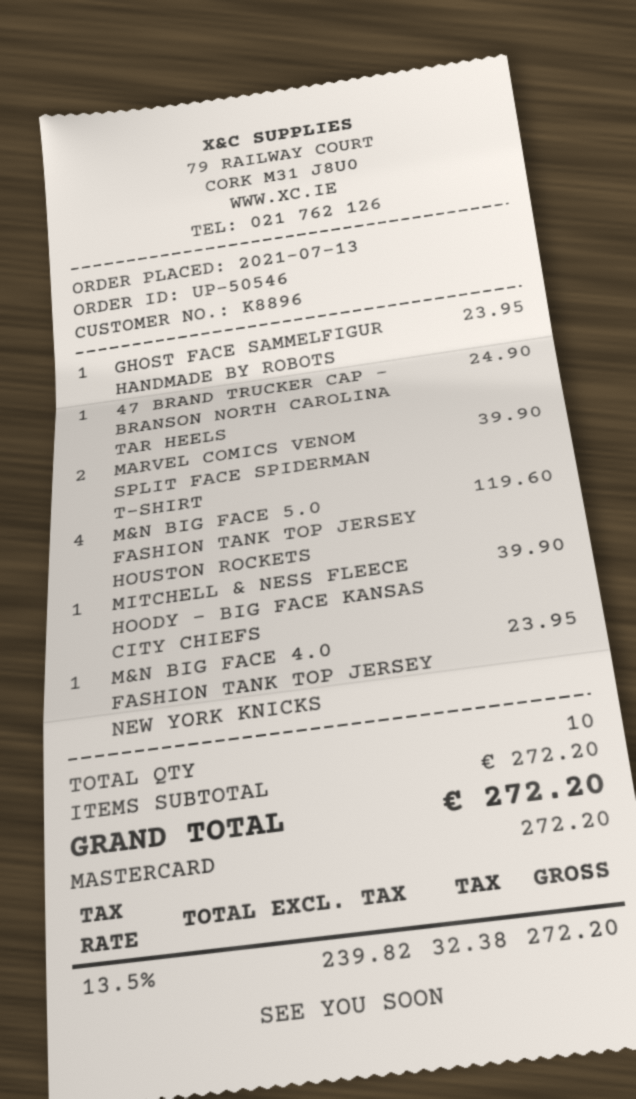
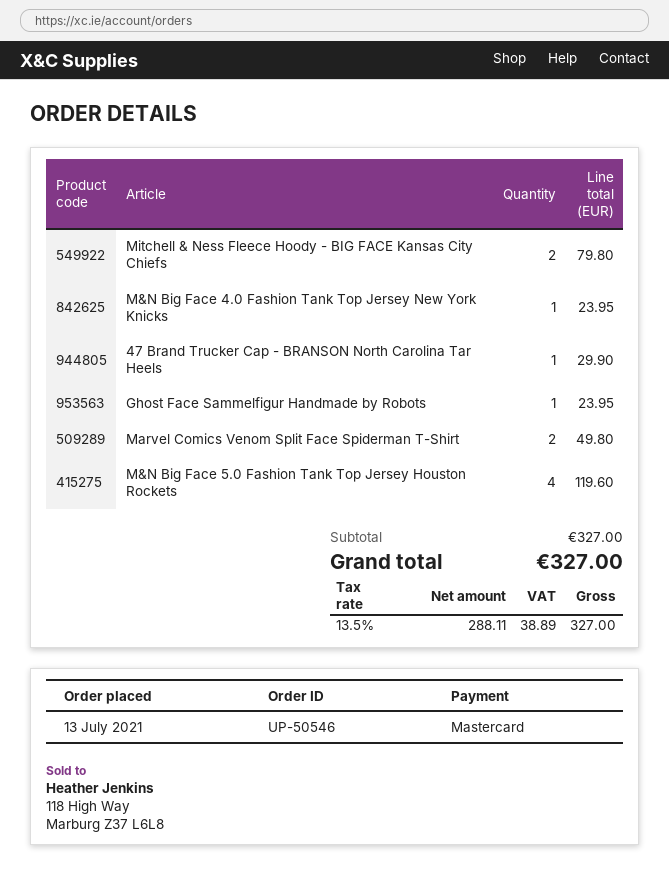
47 BRAND TRUCKER CAP - BRANSON NORTH CAROLINA TAR HEELS: 1 for 24.90 -> 1 for 29.90
MARVEL COMICS VENOM SPLIT FACE SPIDERMAN T-SHIRT: 2 for 39.90 -> 2 for 49.80
MITCHELL & NESS FLEECE HOODY - BIG FACE KANSAS CITY CHIEFS: 1 for 39.90 -> 2 for 79.80
subtotal: 272.20 -> 327.00
net: 239.82 -> 288.11
tax: 13.5% = 32.38 -> 13.5% = 38.89
total: 272.20 -> 327.00

